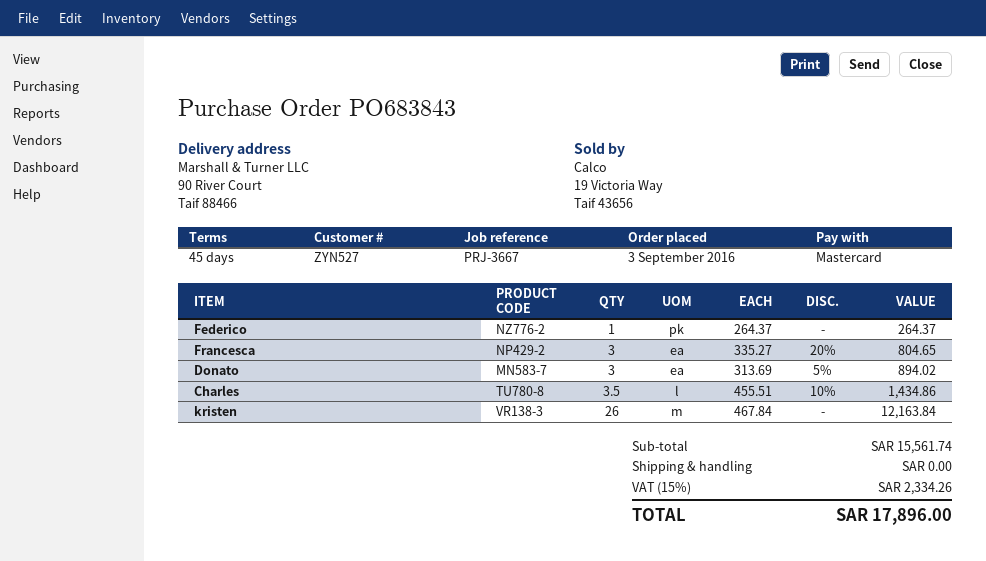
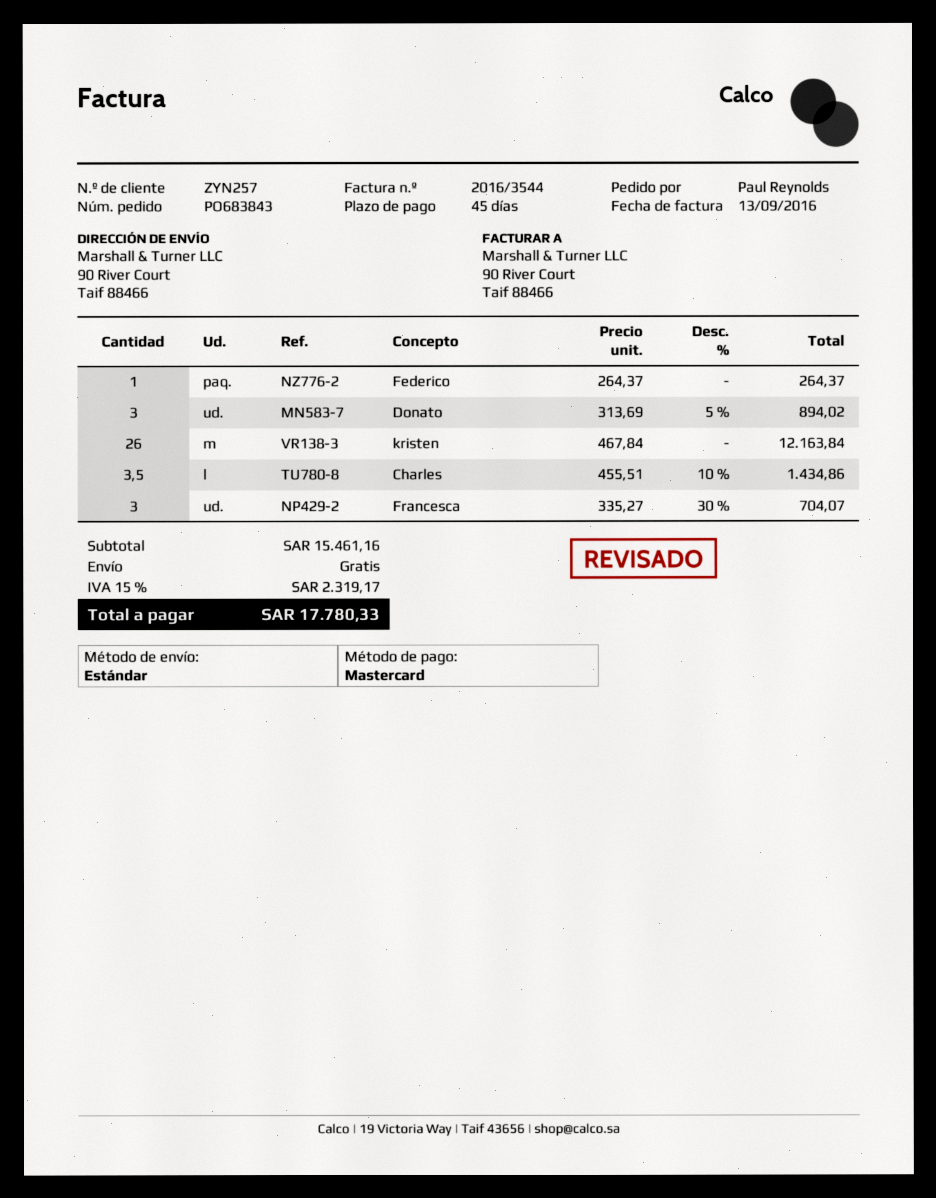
customer number: ZYN527 -> ZYN257
Francesca: 3 x 335.27 - 20% = 804.65 -> 3 x 335.27 - 30% = 704.07
subtotal: 15561.74 -> 15461.16
tax: 15% = 2334.26 -> 15% = 2319.17
total: 17896.00 -> 17780.33

